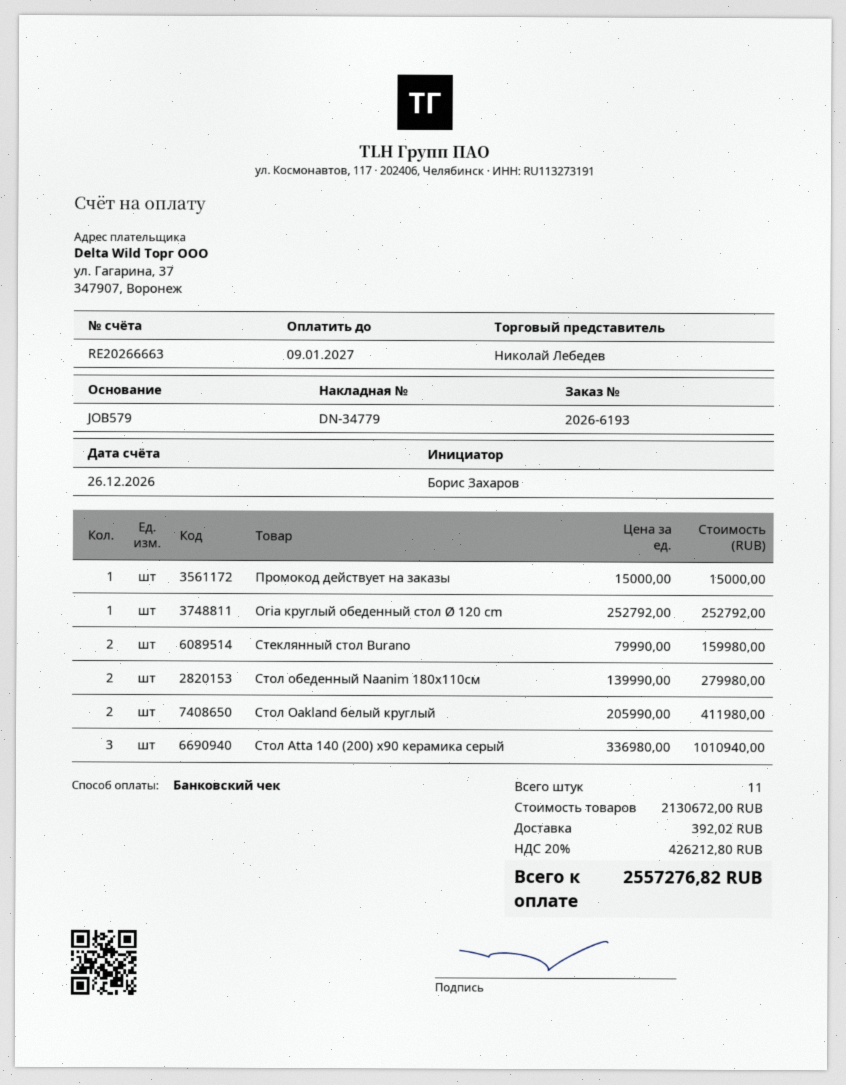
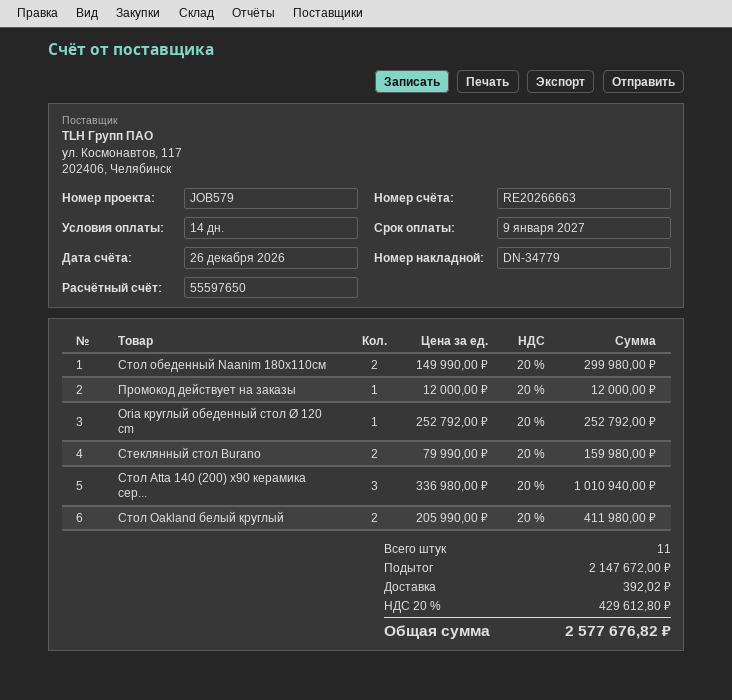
Промокод действует на заказы: 1 x 15000.00 = 15000.00 -> 1 x 12000.00 = 12000.00
Стол обеденный Naanim 180x110см: 2 x 139990.00 = 279980.00 -> 2 x 149990.00 = 299980.00
subtotal: 2130672.00 -> 2147672.00
tax: 20% = 426212.80 -> 20% = 429612.80
total: 2557276.82 -> 2577676.82

